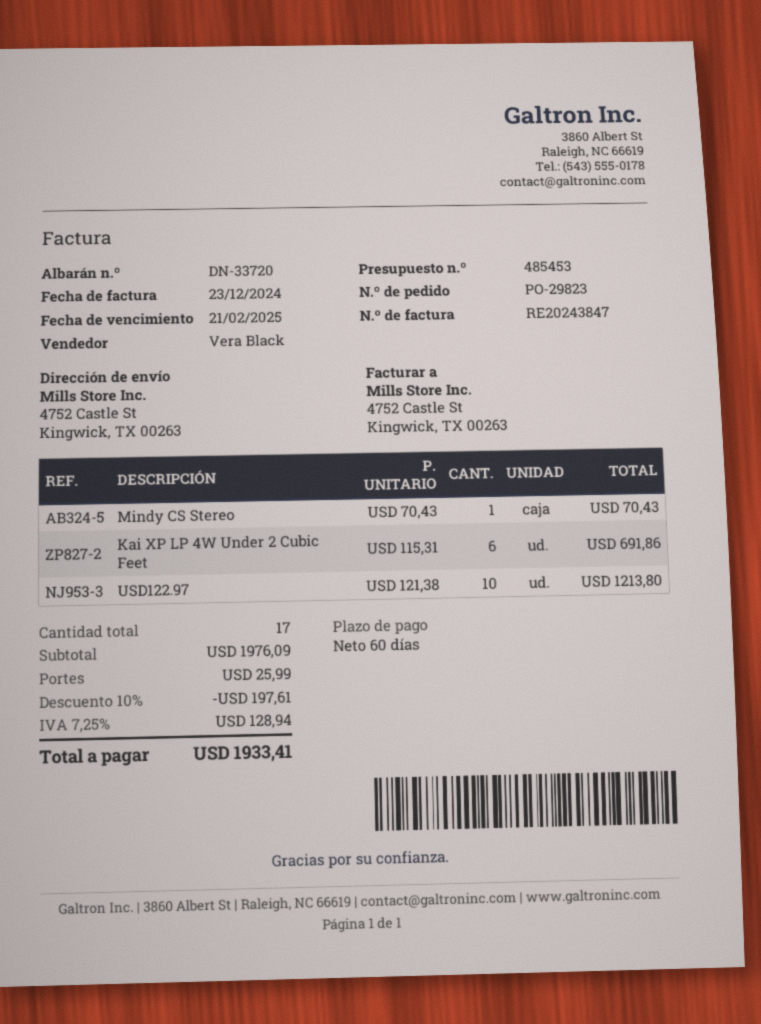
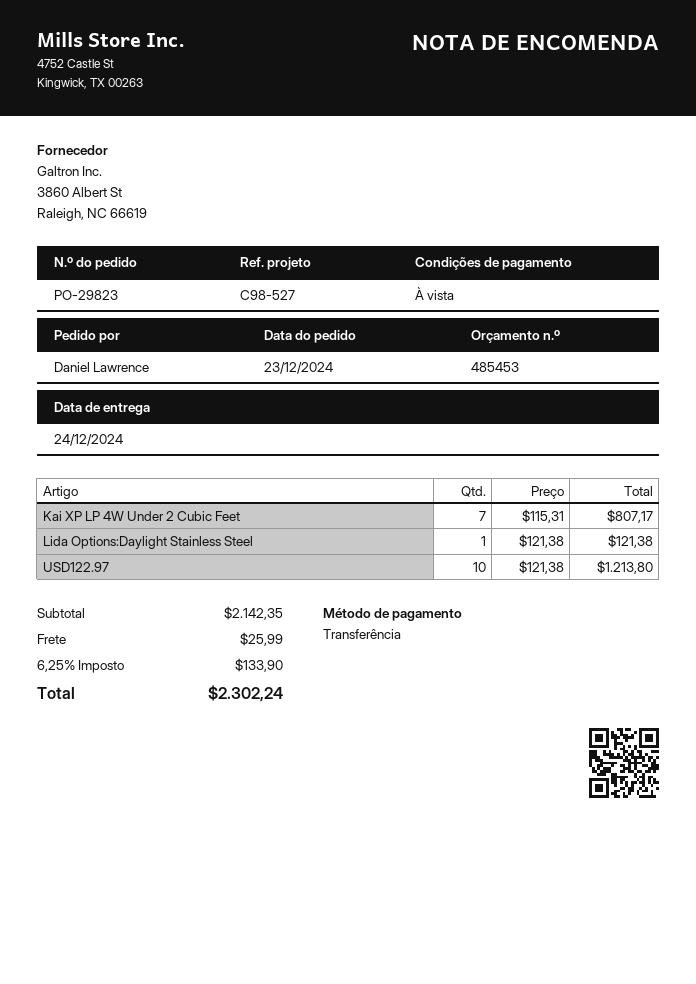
payment terms: 60 days -> on receipt
Mindy CS Stereo: 1 x 70.43 = 70.43 -> none
Kai XP LP 4W Under 2 Cubic Feet: 6 x 115.31 = 691.86 -> 7 x 115.31 = 807.17
Lida Options:Daylight Stainless Steel: none -> 1 x 121.38 = 121.38
subtotal: 1976.09 -> 2142.35
discount: 10% = 197.61 -> none
tax: 7.25% = 128.94 -> 6.25% = 133.90
total: 1933.41 -> 2302.24

